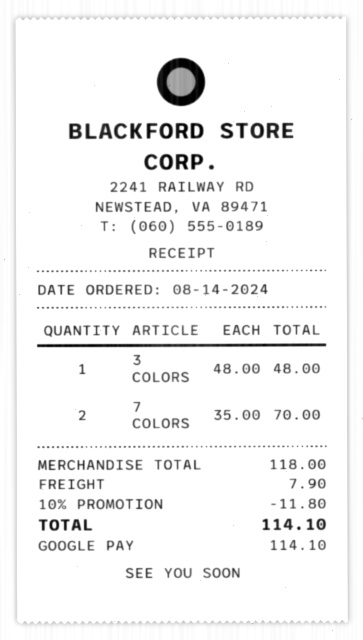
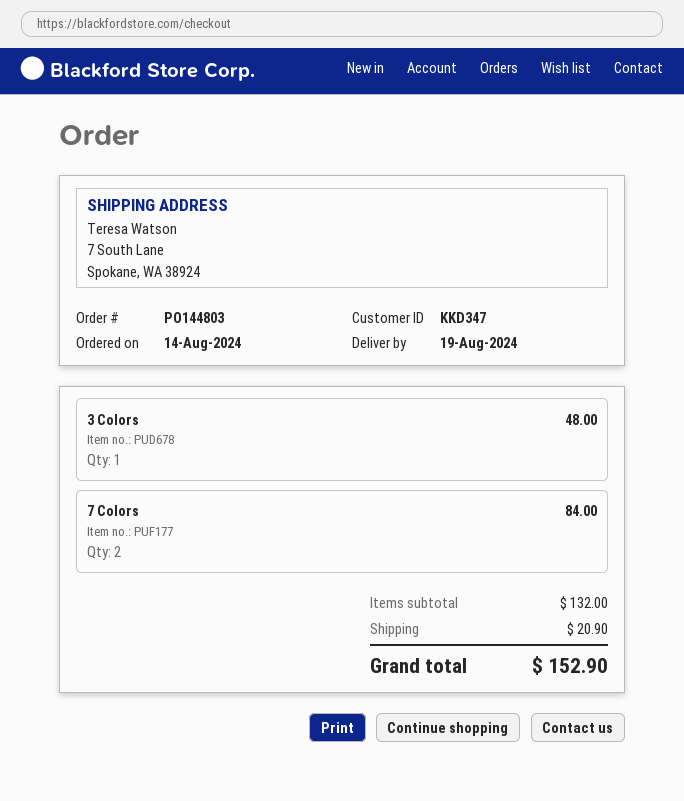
7 COLORS: 2 for 70.00 -> 2 for 84.00
subtotal: 118.00 -> 132.00
discount: 10% = 11.80 -> none
shipping: 7.90 -> 20.90
total: 114.10 -> 152.90

